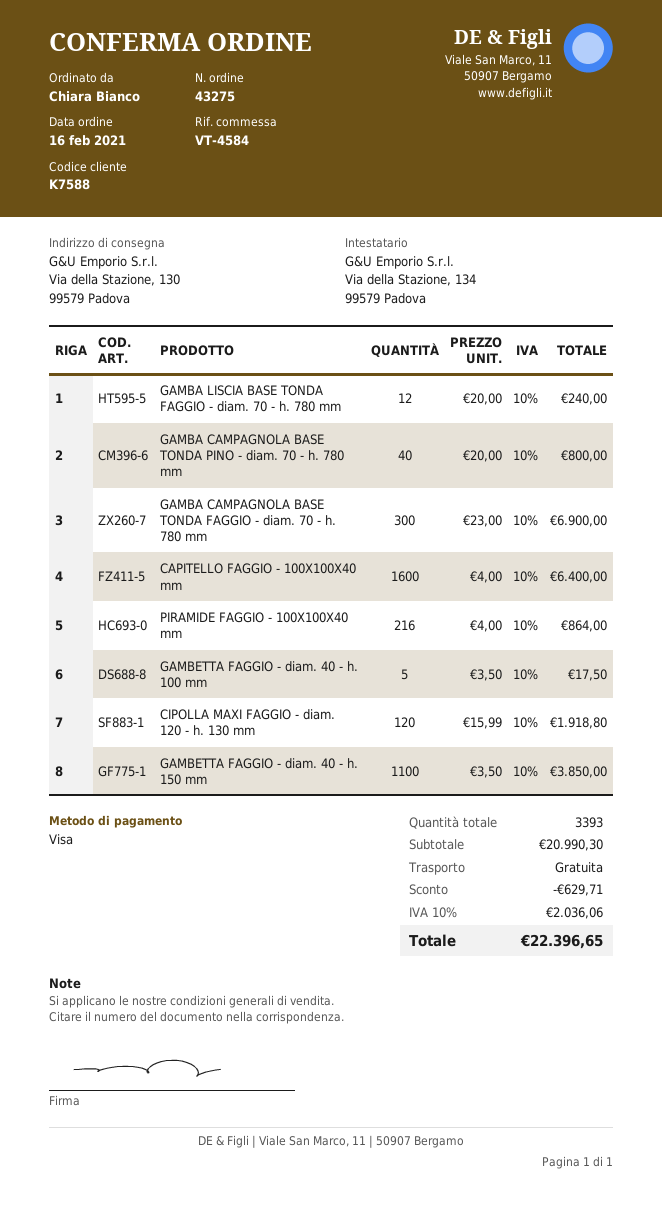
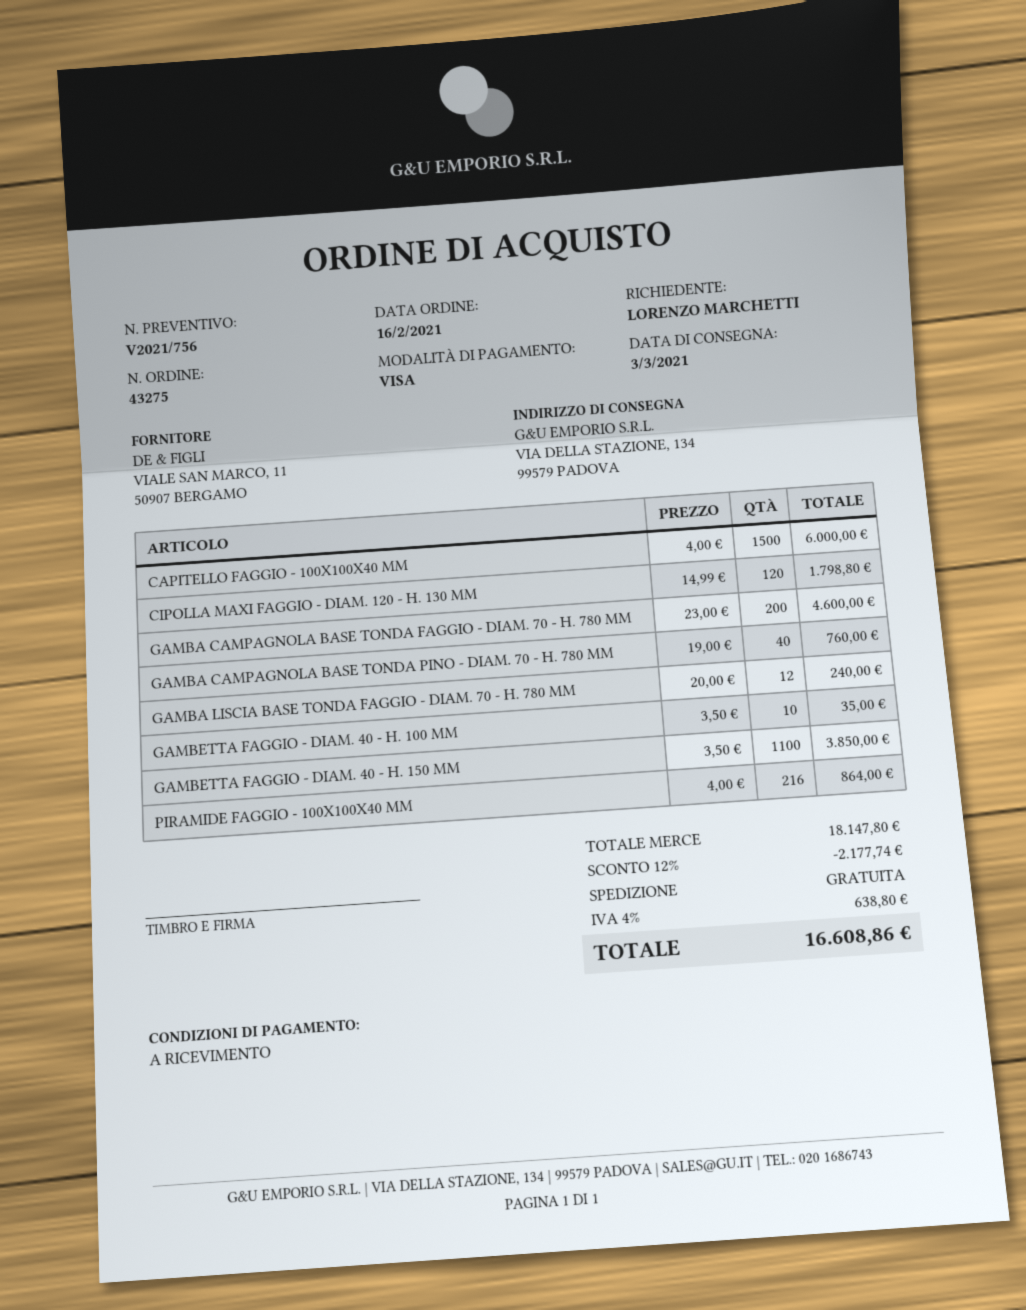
ordered by: Chiara Bianco -> LORENZO MARCHETTI
ship to: Via della Stazione, 130, 99579 Padova -> VIA DELLA STAZIONE, 134, 99579 PADOVA
GAMBA CAMPAGNOLA BASE TONDA PINO - diam. 70 - h. 780 mm: 40 x 20.00 = 800.00 -> 40 x 19.00 = 760.00
GAMBA CAMPAGNOLA BASE TONDA FAGGIO - diam. 70 - h. 780 mm: 300 x 23.00 = 6900.00 -> 200 x 23.00 = 4600.00
CAPITELLO FAGGIO - 100X100X40 mm: 1600 x 4.00 = 6400.00 -> 1500 x 4.00 = 6000.00
GAMBETTA FAGGIO - diam. 40 - h. 100 mm: 5 x 3.50 = 17.50 -> 10 x 3.50 = 35.00
CIPOLLA MAXI FAGGIO - diam. 120 - h. 130 mm: 120 x 15.99 = 1918.80 -> 120 x 14.99 = 1798.80
subtotal: 20990.30 -> 18147.80
discount: 629.71 -> 2177.74
tax: 10% = 2036.06 -> 4% = 638.80
total: 22396.65 -> 16608.86

